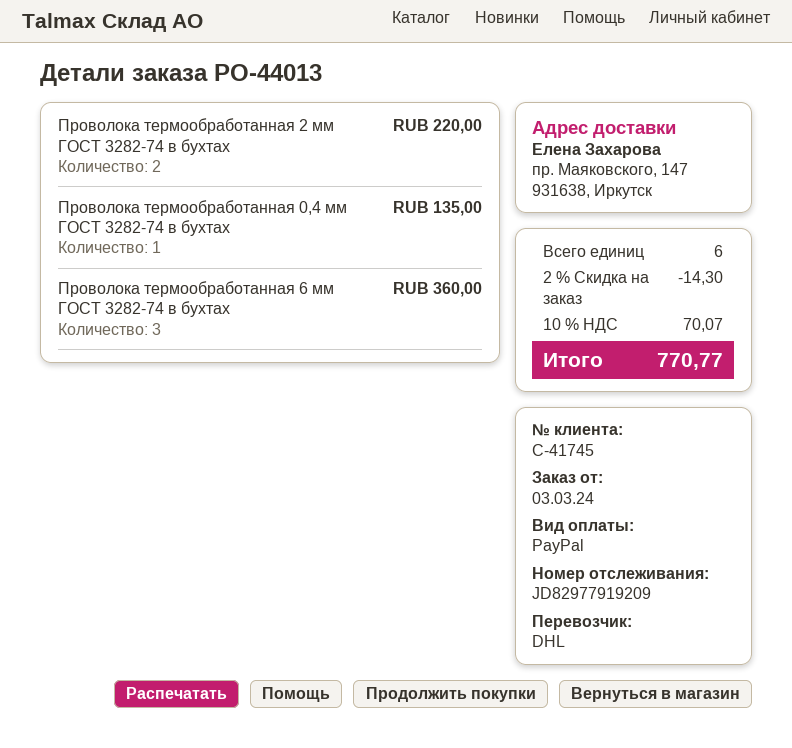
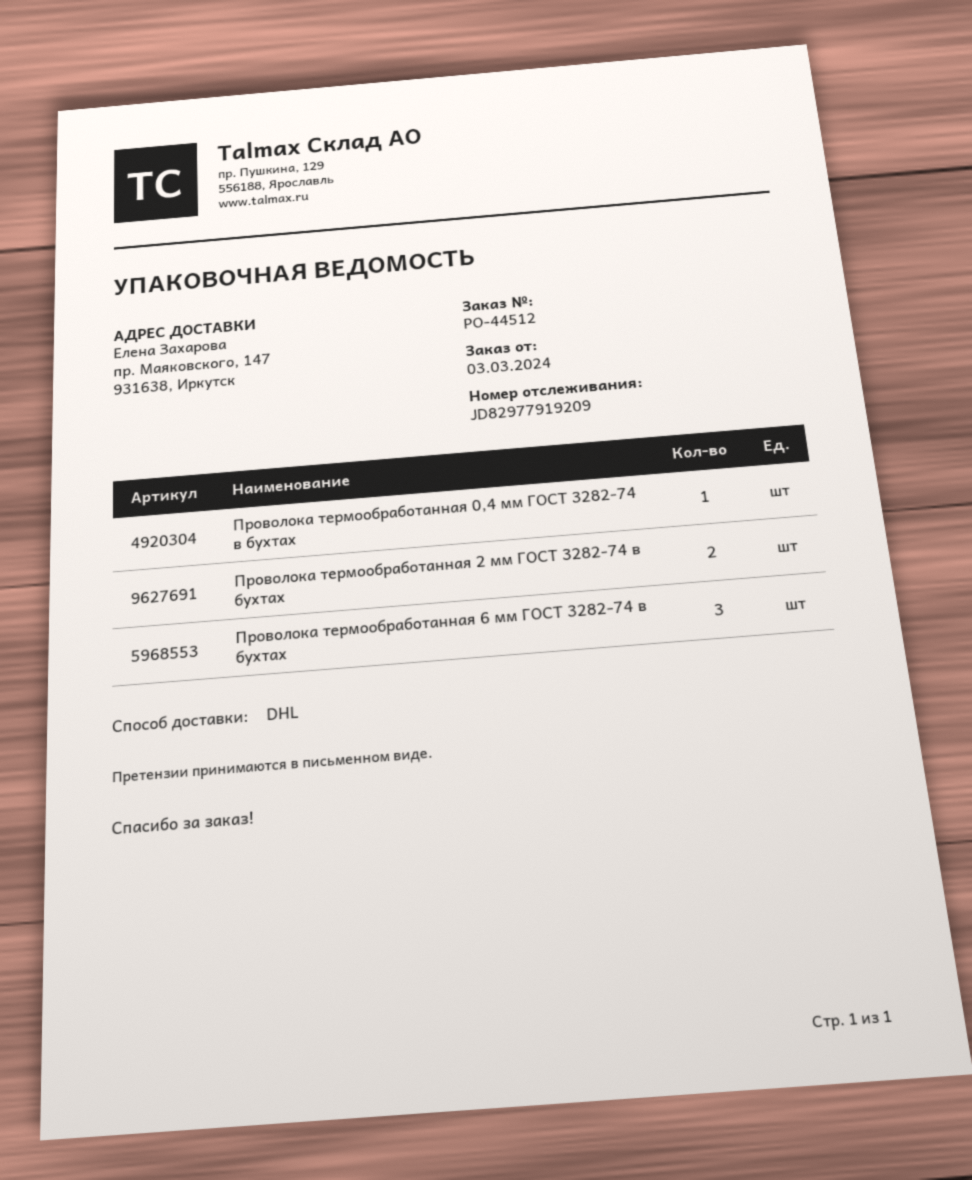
order number: PO-44013 -> PO-44512

